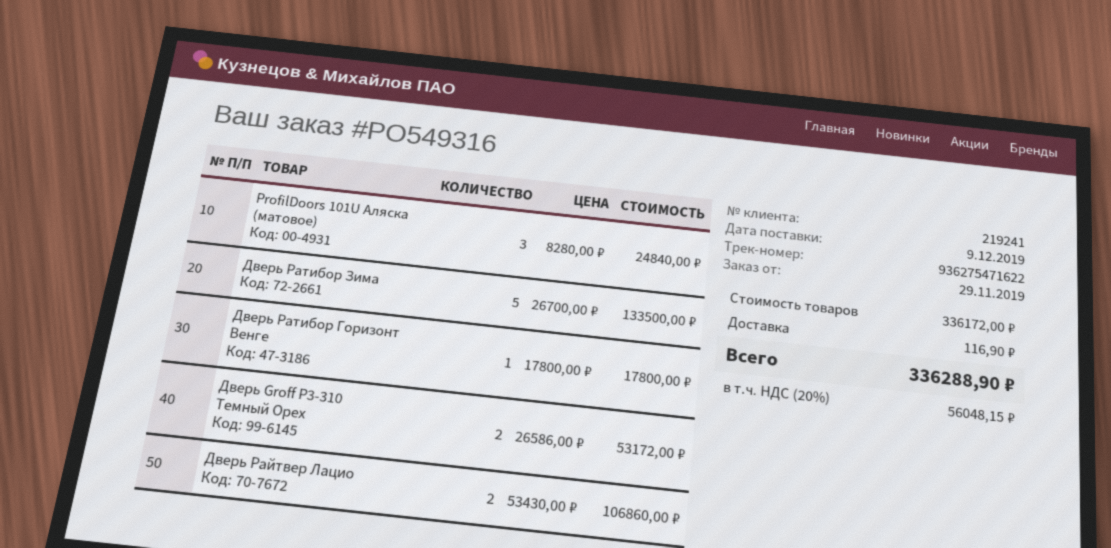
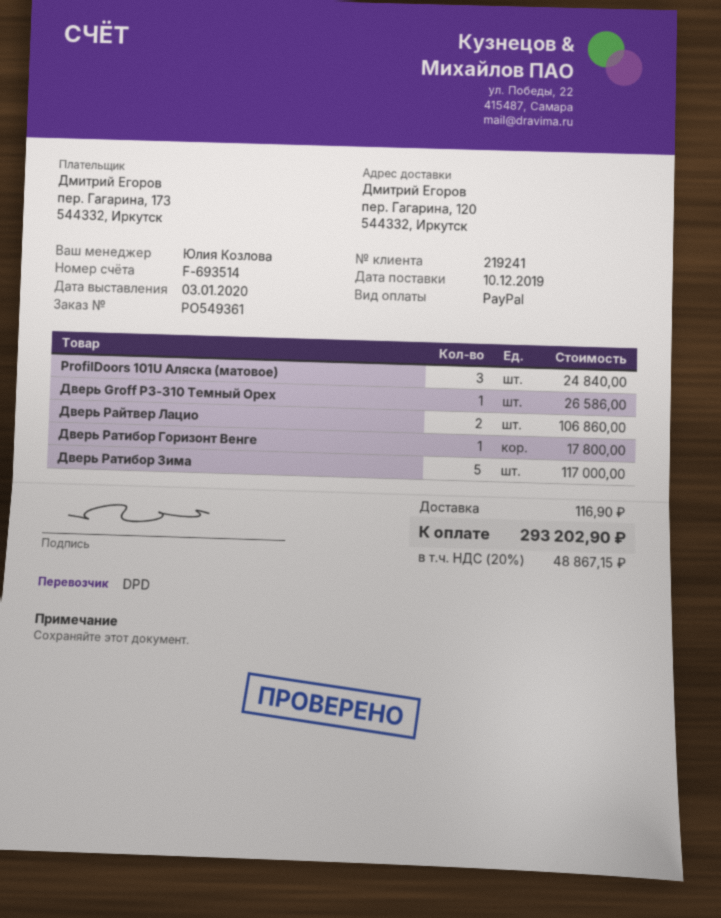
order number: PO549316 -> PO549361
delivery date: 2019-12-09 -> 2019-12-10
Дверь Ратибор Зима: 5 for 133500.00 -> 5 for 117000.00
Дверь Groff P3-310 Темный Орех: 2 for 53172.00 -> 1 for 26586.00
tax: 20% = 56048.15 -> 20% = 48867.15
total: 336288.90 -> 293202.90

